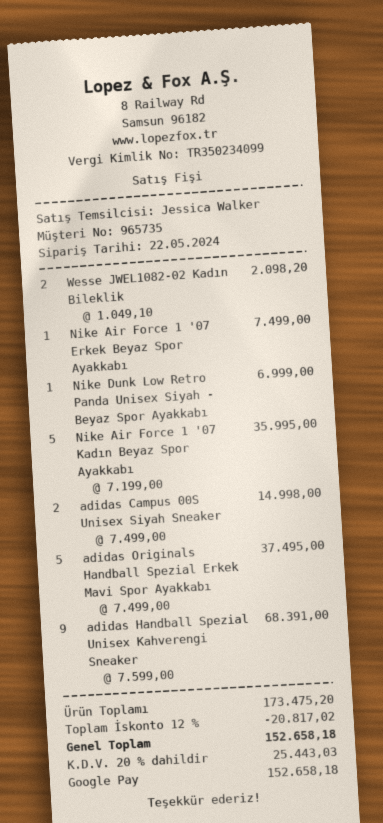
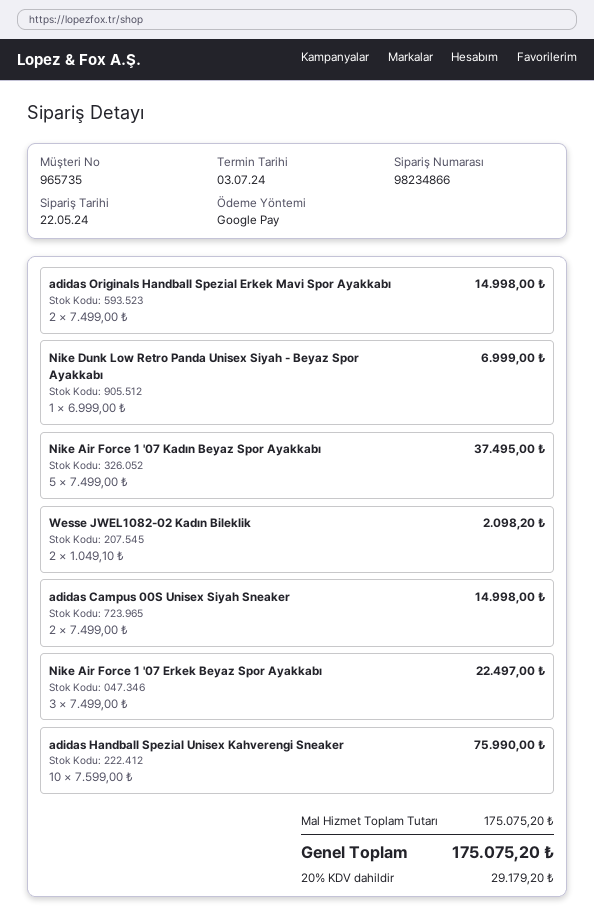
Nike Air Force 1 '07 Erkek Beyaz Spor Ayakkabı: 1 x 7499.00 = 7499.00 -> 3 x 7499.00 = 22497.00
Nike Air Force 1 '07 Kadın Beyaz Spor Ayakkabı: 5 x 7199.00 = 35995.00 -> 5 x 7499.00 = 37495.00
adidas Originals Handball Spezial Erkek Mavi Spor Ayakkabı: 5 x 7499.00 = 37495.00 -> 2 x 7499.00 = 14998.00
adidas Handball Spezial Unisex Kahverengi Sneaker: 9 x 7599.00 = 68391.00 -> 10 x 7599.00 = 75990.00
subtotal: 173475.20 -> 175075.20
discount: 12% = 20817.02 -> none
tax: 20% = 25443.03 -> 20% = 29179.20
total: 152658.18 -> 175075.20

